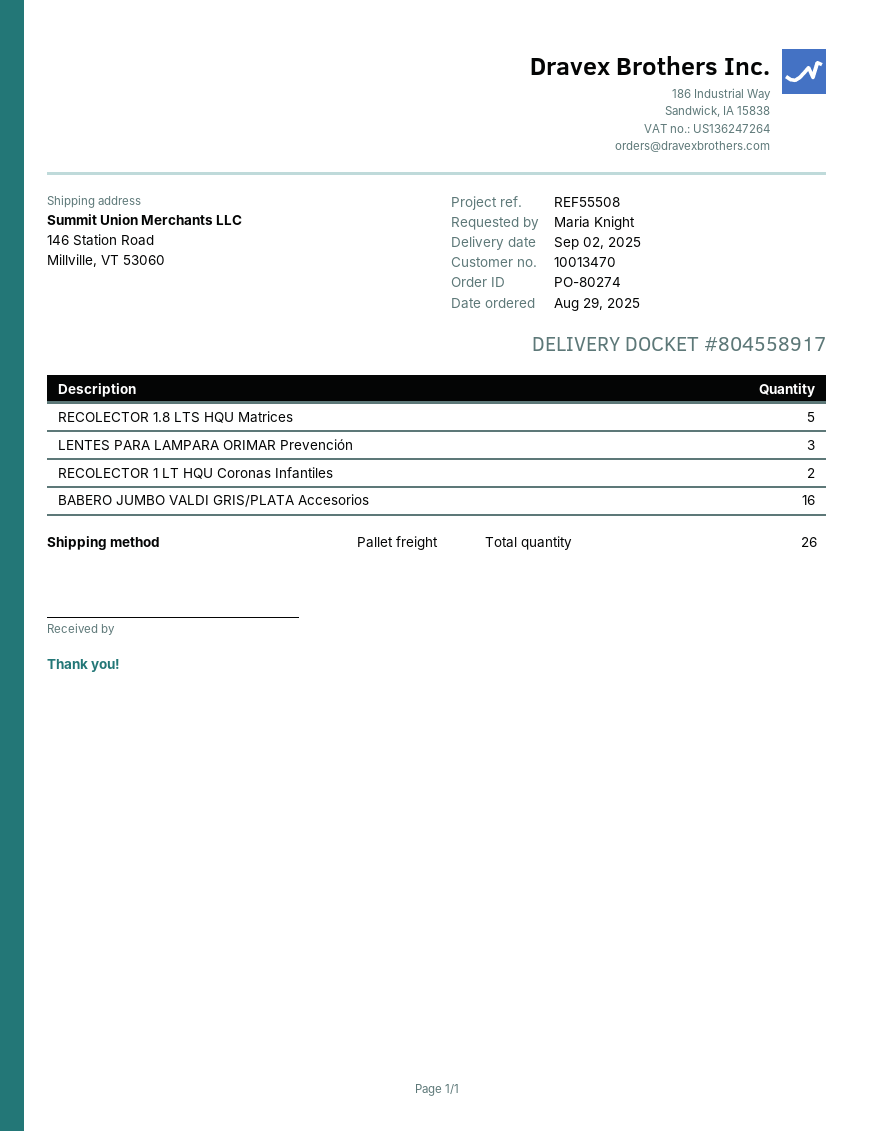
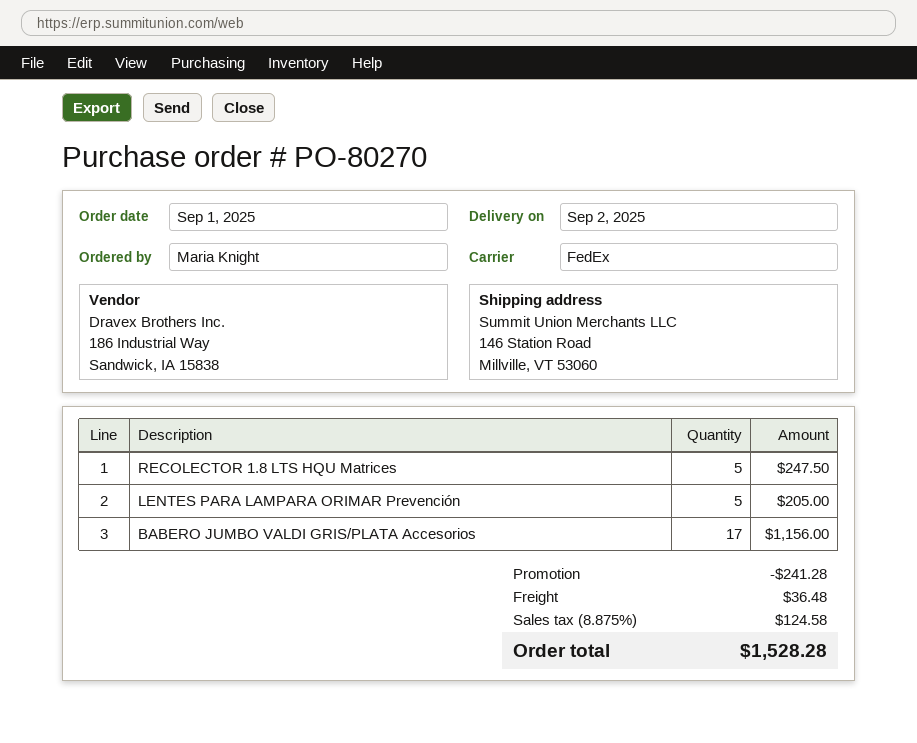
order number: PO-80274 -> PO-80270
order date: 2025-08-29 -> 2025-09-01
shipping method: pallet freight -> FedEx
LENTES PARA LAMPARA ORIMAR Prevención: 3 -> 5
RECOLECTOR 1 LT HQU Coronas Infantiles: 2 -> none
BABERO JUMBO VALDI GRIS/PLATA Accesorios: 16 -> 17

